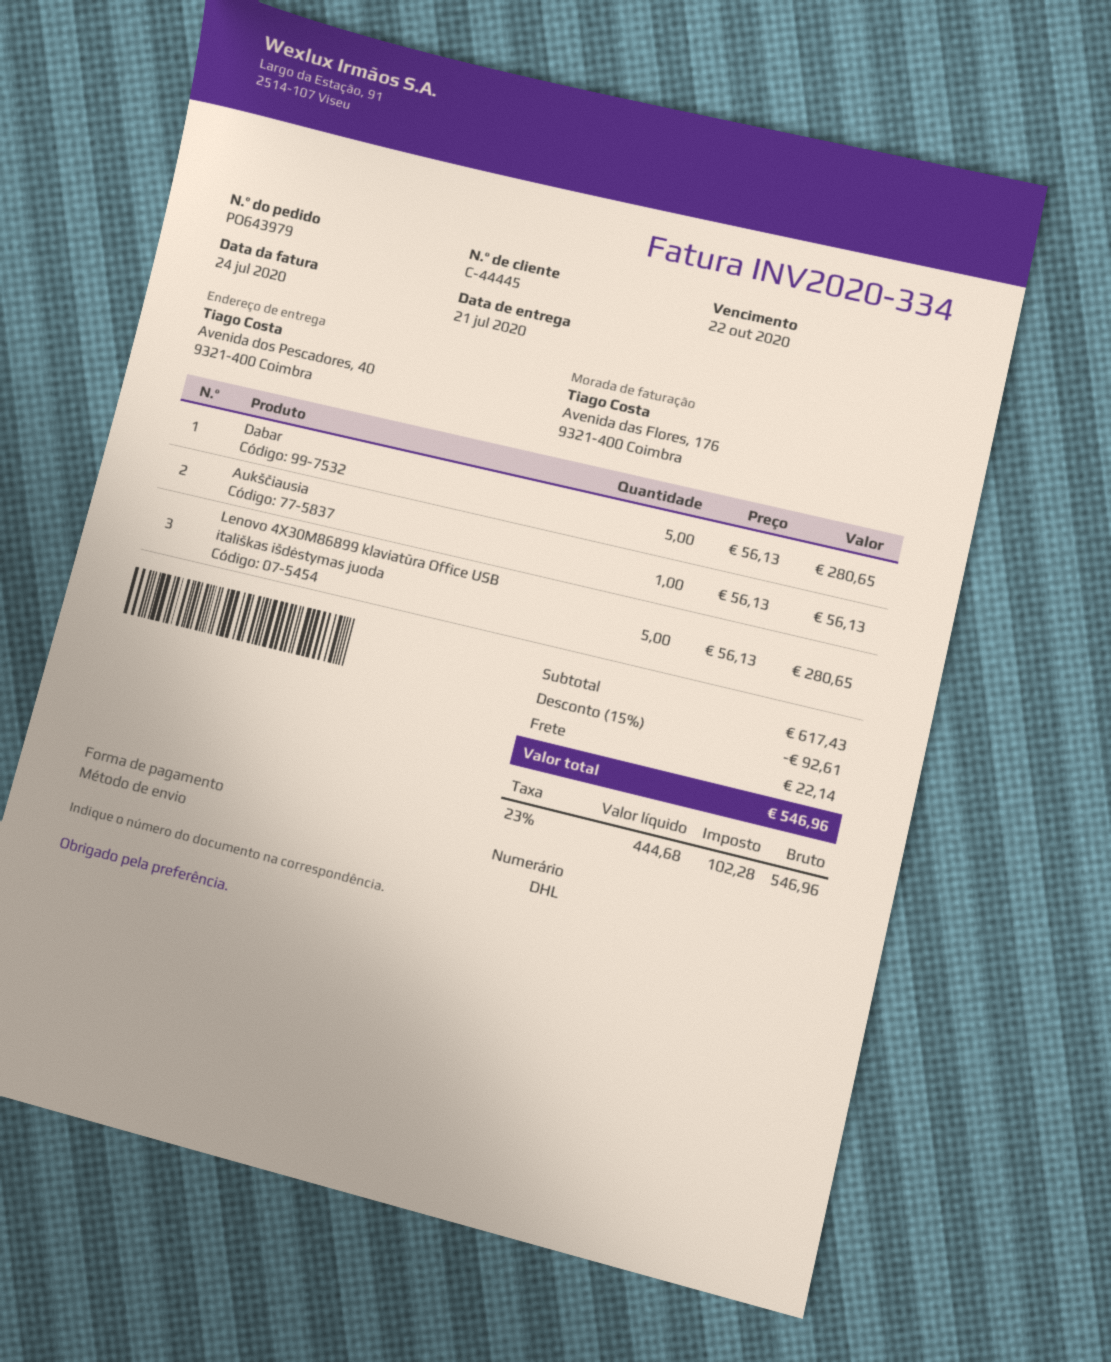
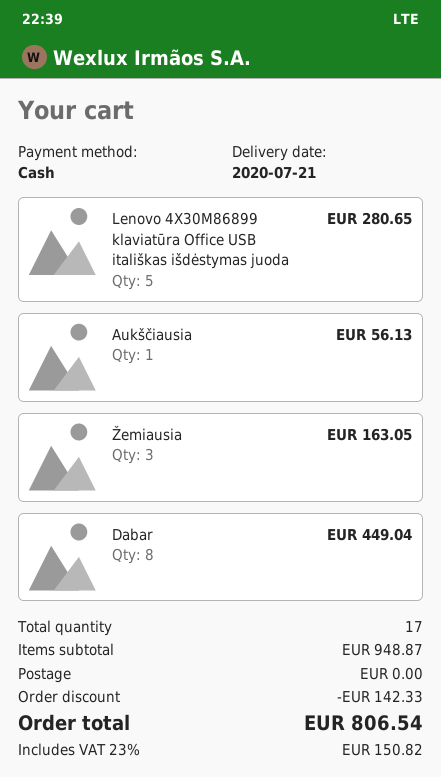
Dabar: 5 for 280.65 -> 8 for 449.04
Žemiausia: none -> 3 for 163.05
subtotal: 617.43 -> 948.87
discount: 92.61 -> 142.33
shipping: 22.14 -> 0.00
tax: 23% = 102.28 -> 23% = 150.82
total: 546.96 -> 806.54

